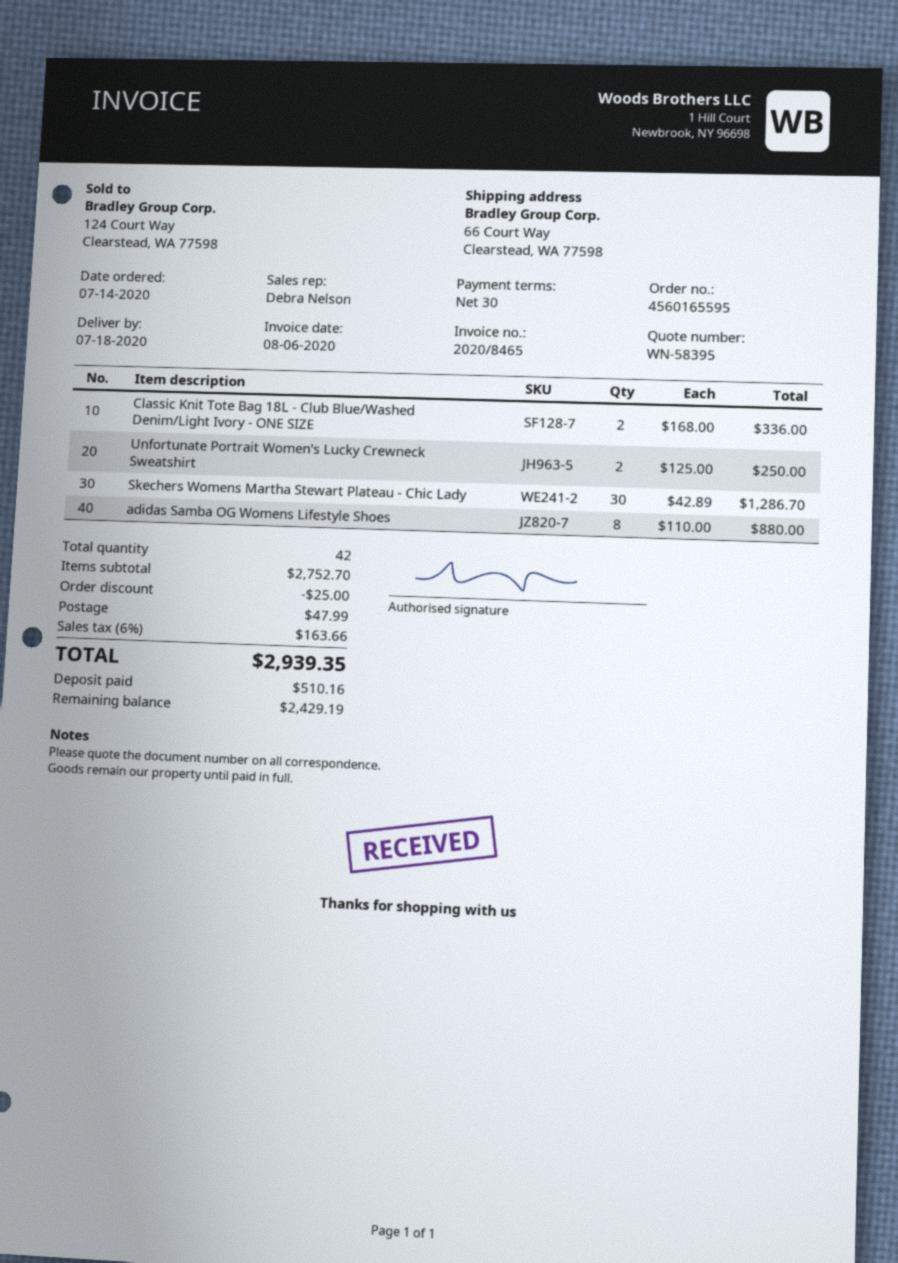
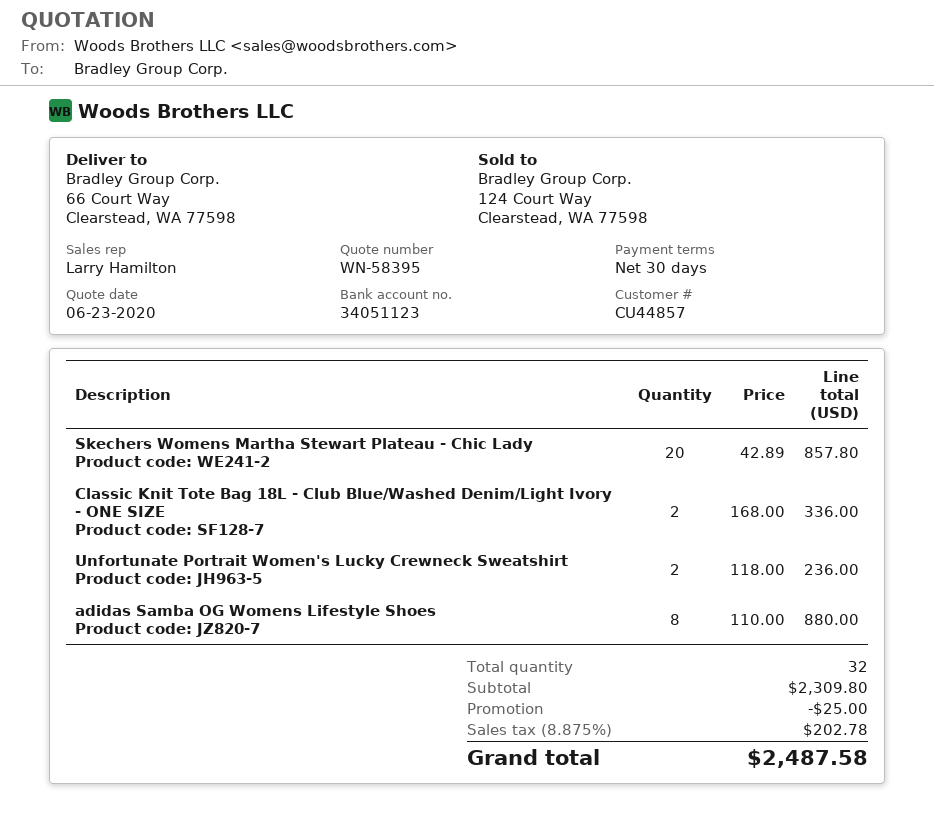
sales rep: Debra Nelson -> Larry Hamilton
Unfortunate Portrait Women's Lucky Crewneck Sweatshirt: 2 x 125.00 = 250.00 -> 2 x 118.00 = 236.00
Skechers Womens Martha Stewart Plateau - Chic Lady: 30 x 42.89 = 1286.70 -> 20 x 42.89 = 857.80
total quantity: 42 -> 32
subtotal: 2752.70 -> 2309.80
shipping: 47.99 -> none
tax: 6% = 163.66 -> 8.875% = 202.78
total: 2939.35 -> 2487.58

